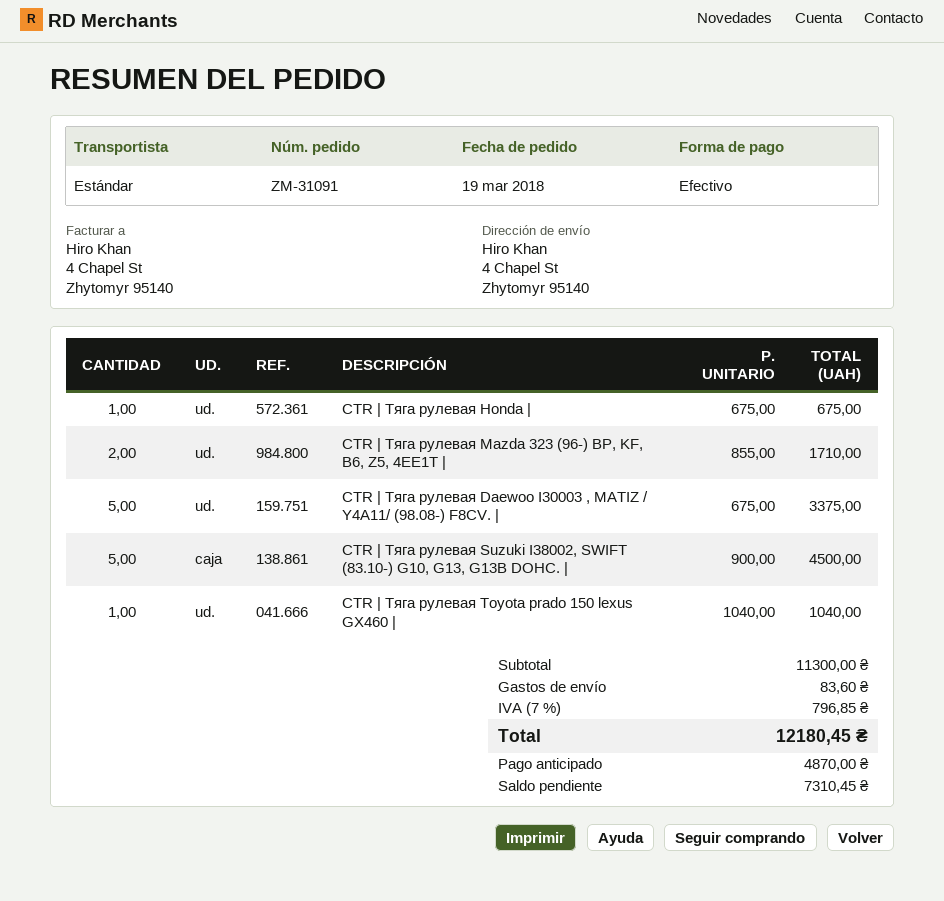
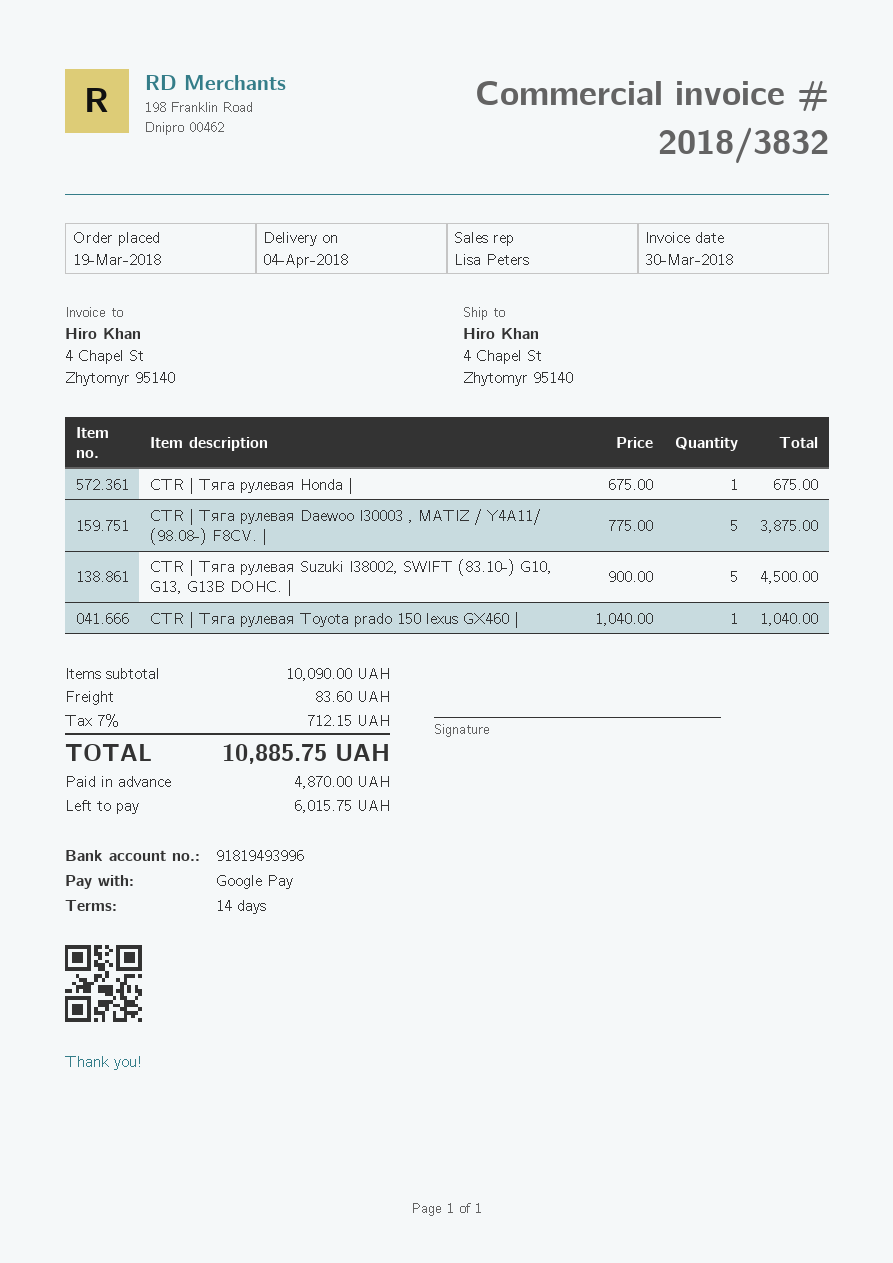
payment method: cash -> Google Pay
CTR | Тяга рулевая Mazda 323 (96-) BP, KF, B6, Z5, 4EE1T |: 2 x 855.00 = 1710.00 -> none
CTR | Тяга рулевая Daewoo I30003 , MATIZ / Y4A11/ (98.08-) F8CV. |: 5 x 675.00 = 3375.00 -> 5 x 775.00 = 3875.00
subtotal: 11300.00 -> 10090.00
tax: 7% = 796.85 -> 7% = 712.15
total: 12180.45 -> 10885.75
balance: 7310.45 -> 6015.75

